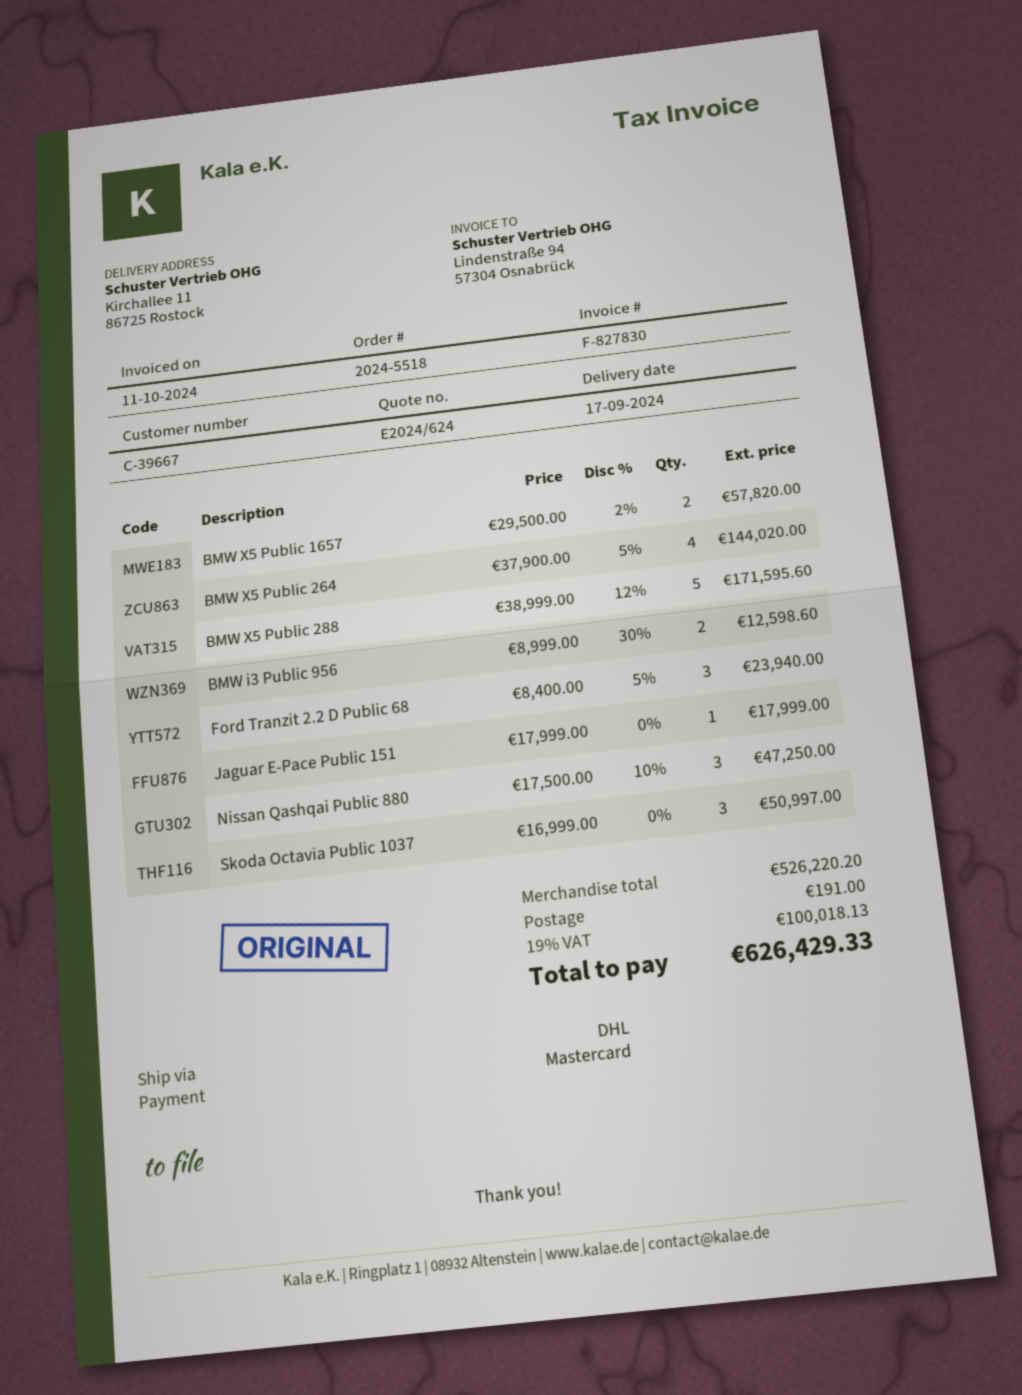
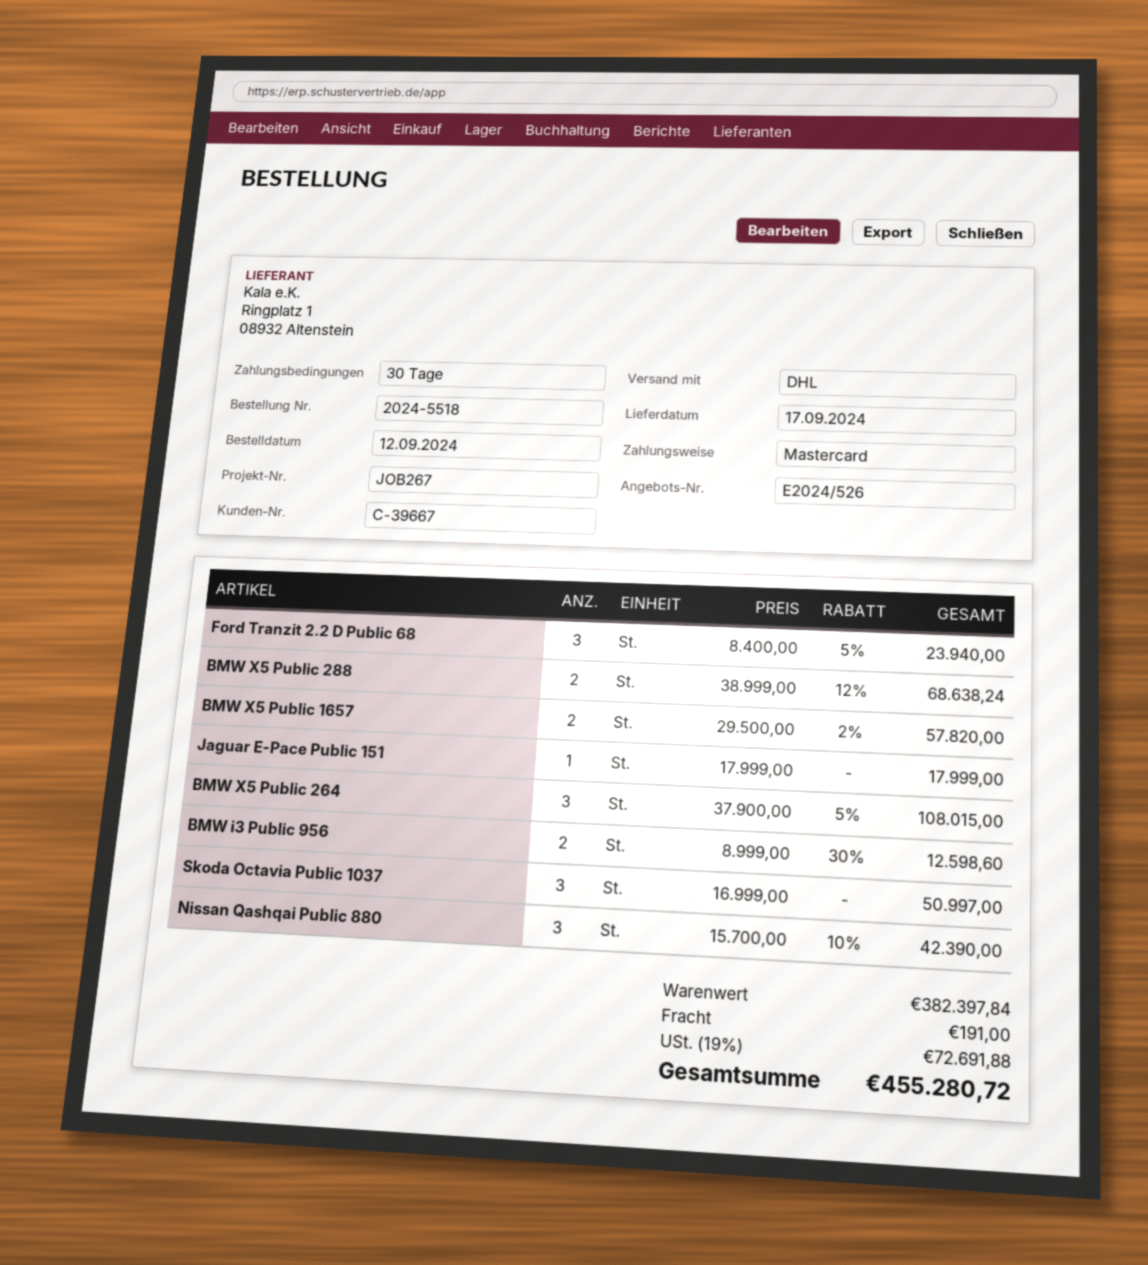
quote number: E2024/624 -> E2024/526
BMW X5 Public 264: 4 x 37900.00 - 5% = 144020.00 -> 3 x 37900.00 - 5% = 108015.00
BMW X5 Public 288: 5 x 38999.00 - 12% = 171595.60 -> 2 x 38999.00 - 12% = 68638.24
Nissan Qashqai Public 880: 3 x 17500.00 - 10% = 47250.00 -> 3 x 15700.00 - 10% = 42390.00
subtotal: 526220.20 -> 382397.84
tax: 19% = 100018.13 -> 19% = 72691.88
total: 626429.33 -> 455280.72

